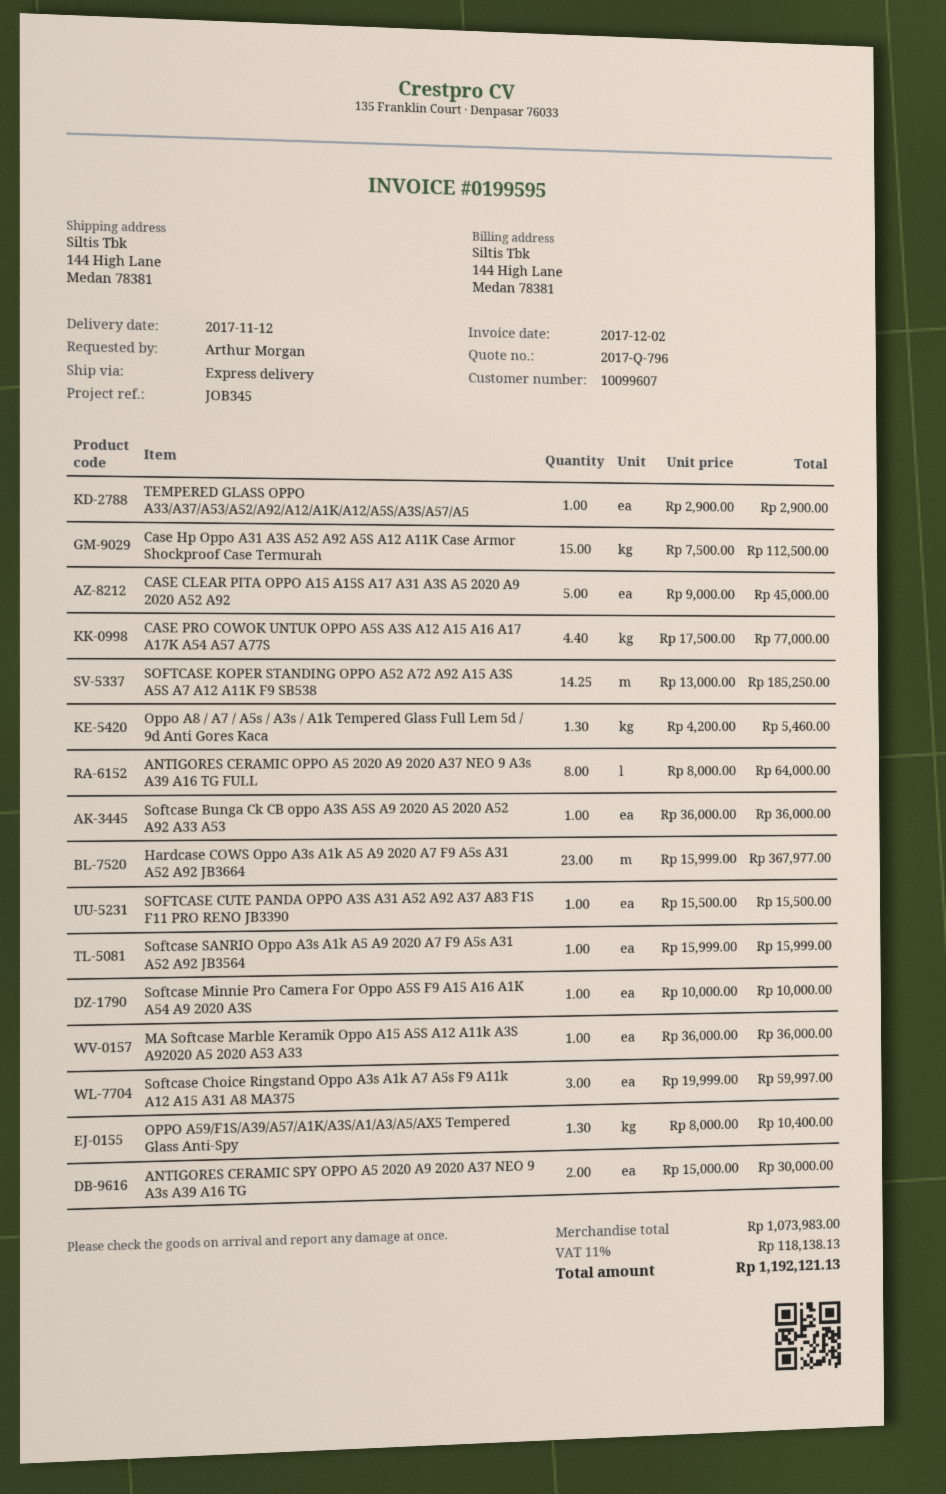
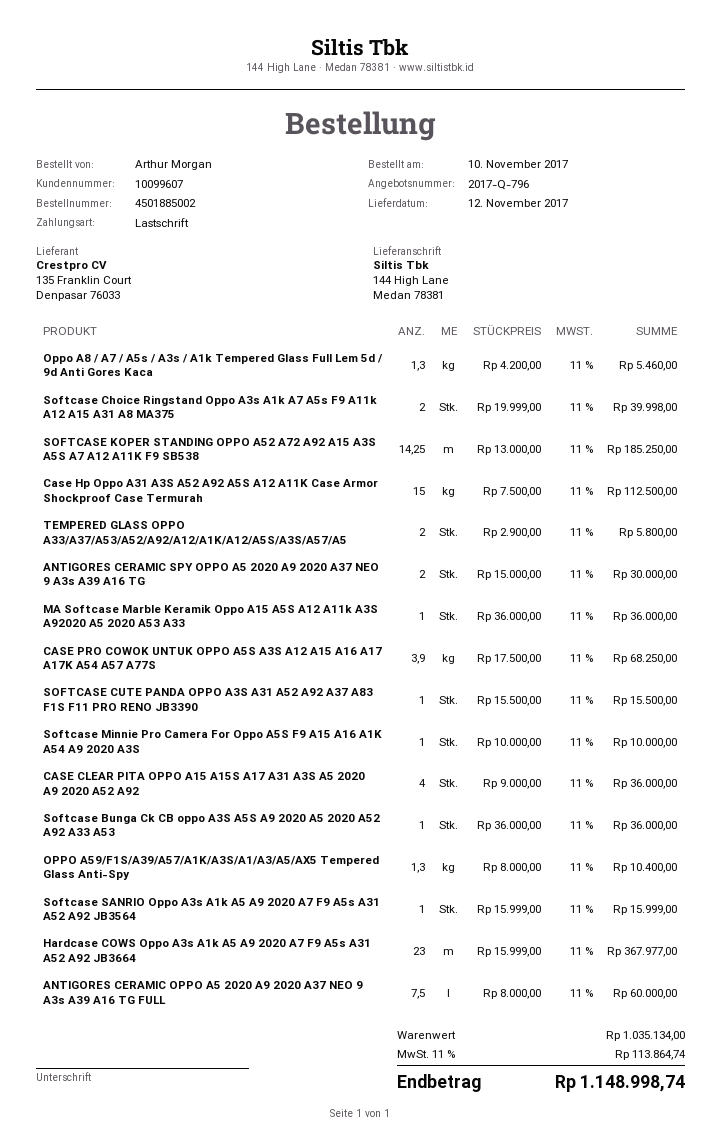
TEMPERED GLASS OPPO A33/A37/A53/A52/A92/A12/A1K/A12/A5S/A3S/A57/A5: 1 x 2900.00 = 2900.00 -> 2 x 2900.00 = 5800.00
CASE CLEAR PITA OPPO A15 A15S A17 A31 A3S A5 2020 A9 2020 A52 A92: 5 x 9000.00 = 45000.00 -> 4 x 9000.00 = 36000.00
CASE PRO COWOK UNTUK OPPO A5S A3S A12 A15 A16 A17 A17K A54 A57 A77S: 4.4 x 17500.00 = 77000.00 -> 3.9 x 17500.00 = 68250.00
ANTIGORES CERAMIC OPPO A5 2020 A9 2020 A37 NEO 9 A3s A39 A16 TG FULL: 8 x 8000.00 = 64000.00 -> 7.5 x 8000.00 = 60000.00
Softcase Choice Ringstand Oppo A3s A1k A7 A5s F9 A11k A12 A15 A31 A8 MA375: 3 x 19999.00 = 59997.00 -> 2 x 19999.00 = 39998.00
subtotal: 1073983.00 -> 1035134.00
tax: 11% = 118138.13 -> 11% = 113864.74
total: 1192121.13 -> 1148998.74

